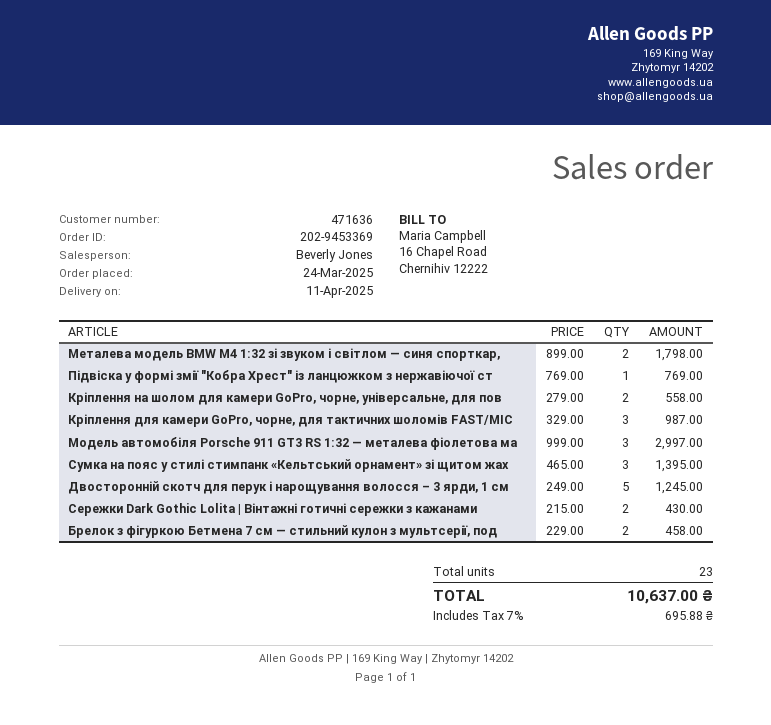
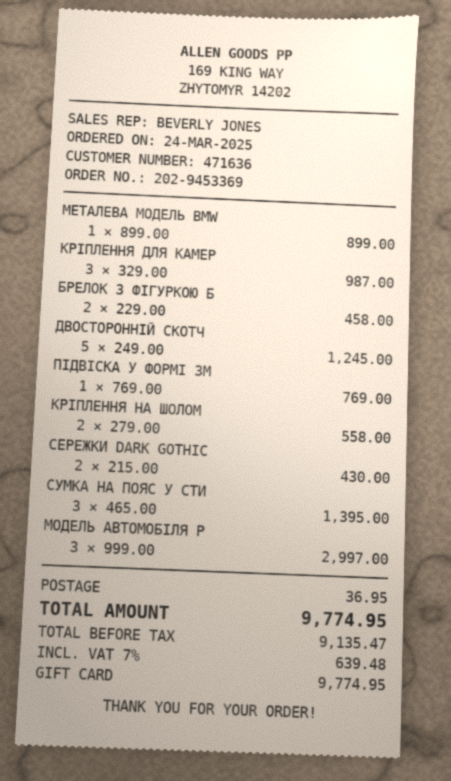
Металева модель BMW M4 1:32 зі звуком і світлом — синя спорткар,: 2 x 899.00 = 1798.00 -> 1 x 899.00 = 899.00
shipping: none -> 36.95
tax: 7% = 695.88 -> 7% = 639.48
total: 10637.00 -> 9774.95

